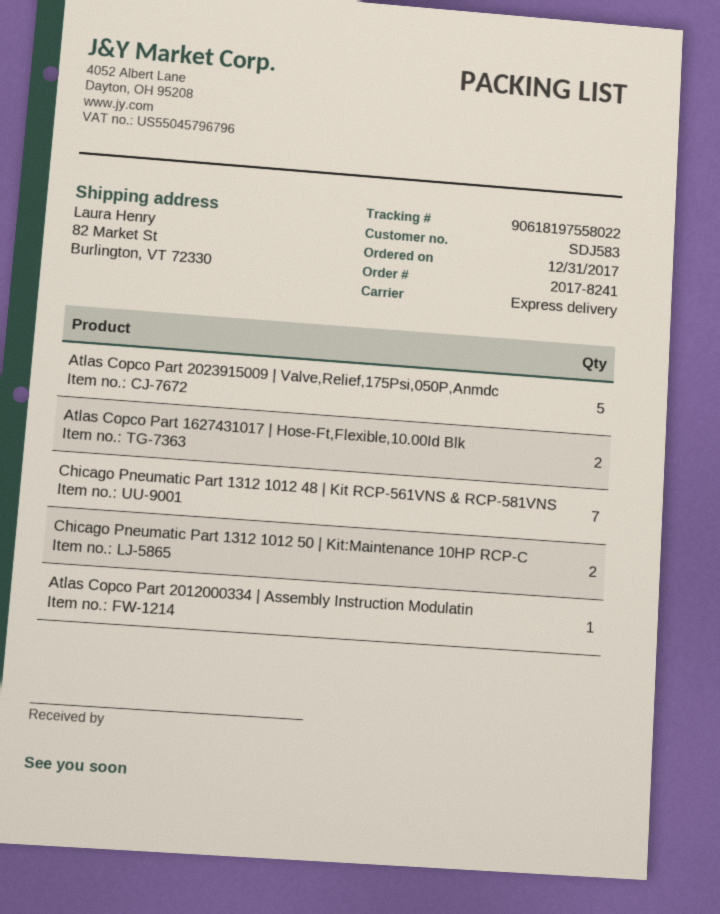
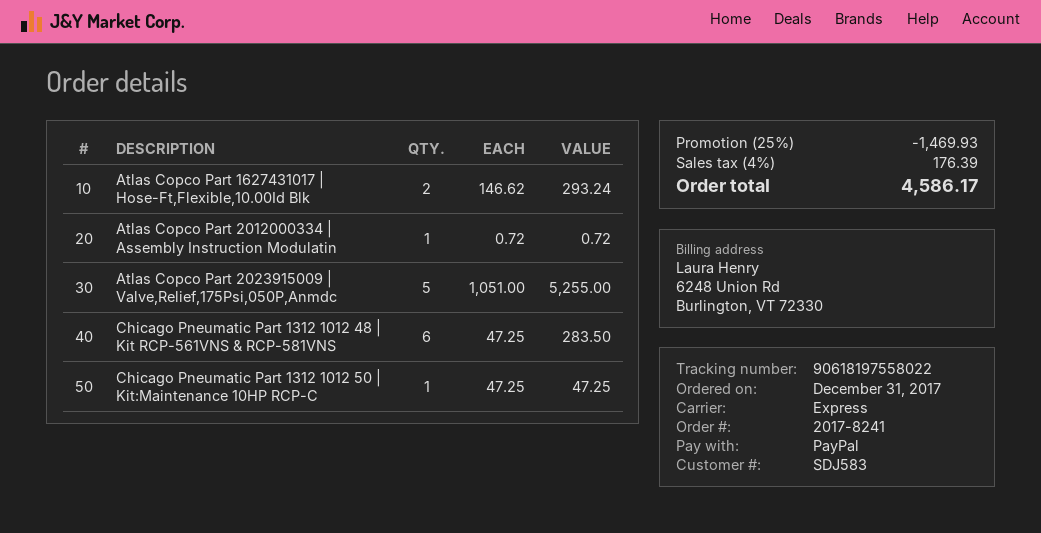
Chicago Pneumatic Part 1312 1012 48 | Kit RCP-561VNS & RCP-581VNS: 7 -> 6
Chicago Pneumatic Part 1312 1012 50 | Kit:Maintenance 10HP RCP-C: 2 -> 1

